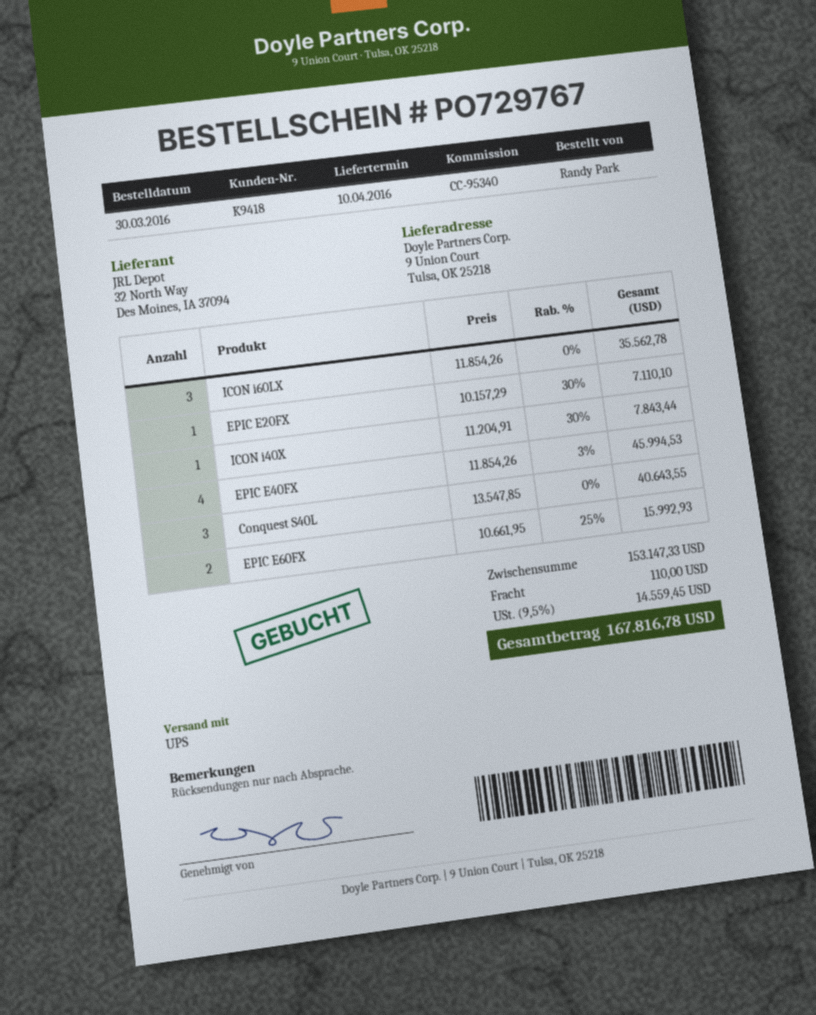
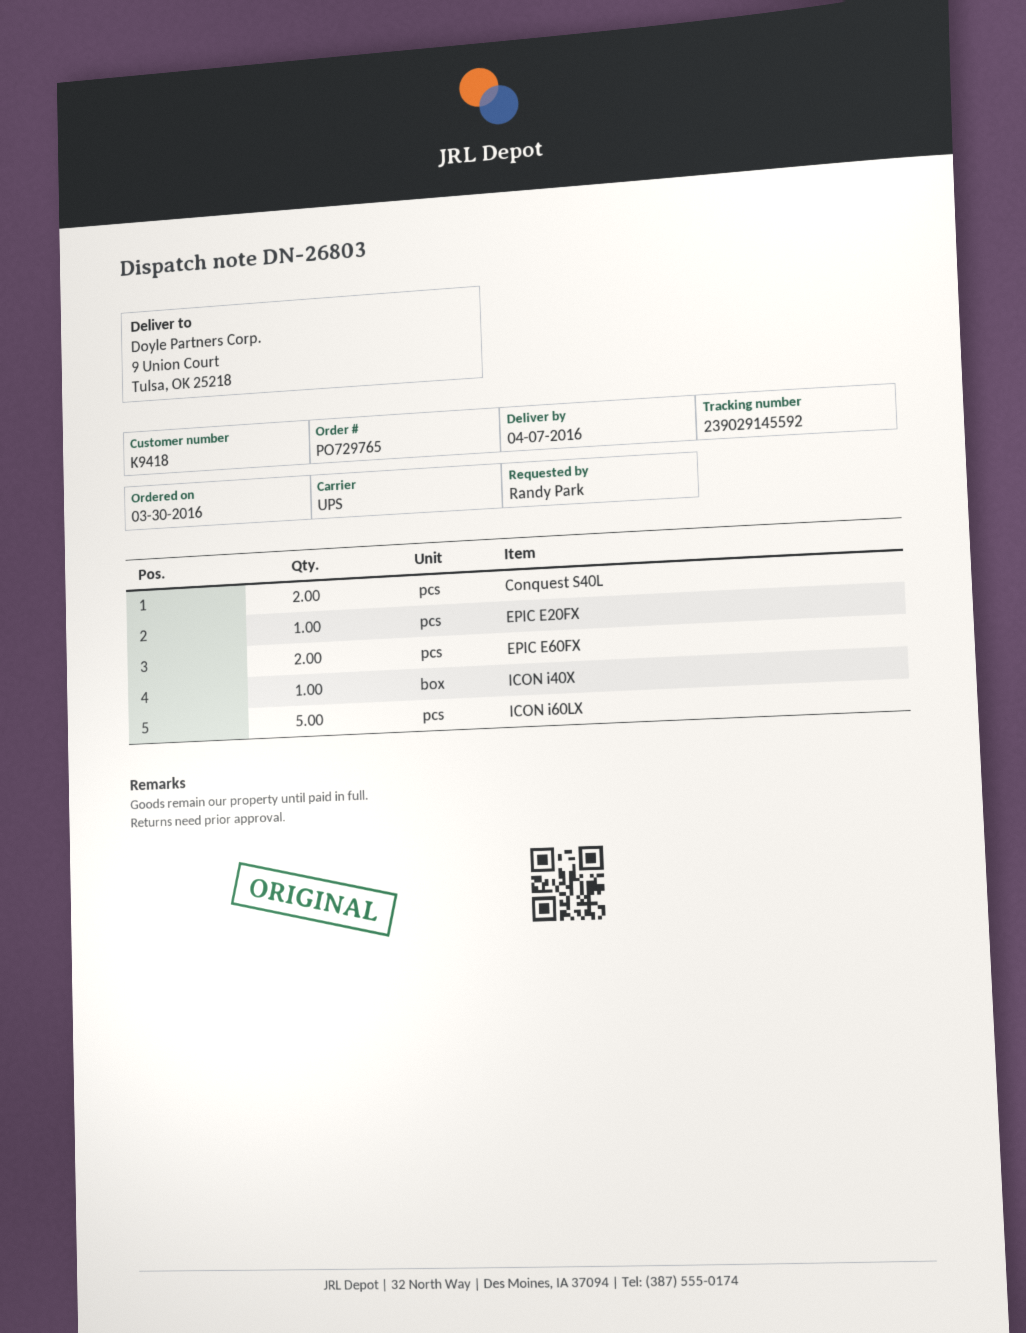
order number: PO729767 -> PO729765
delivery date: 2016-04-10 -> 2016-04-07
ICON i60LX: 3 -> 5
EPIC E40FX: 4 -> none
Conquest S40L: 3 -> 2

